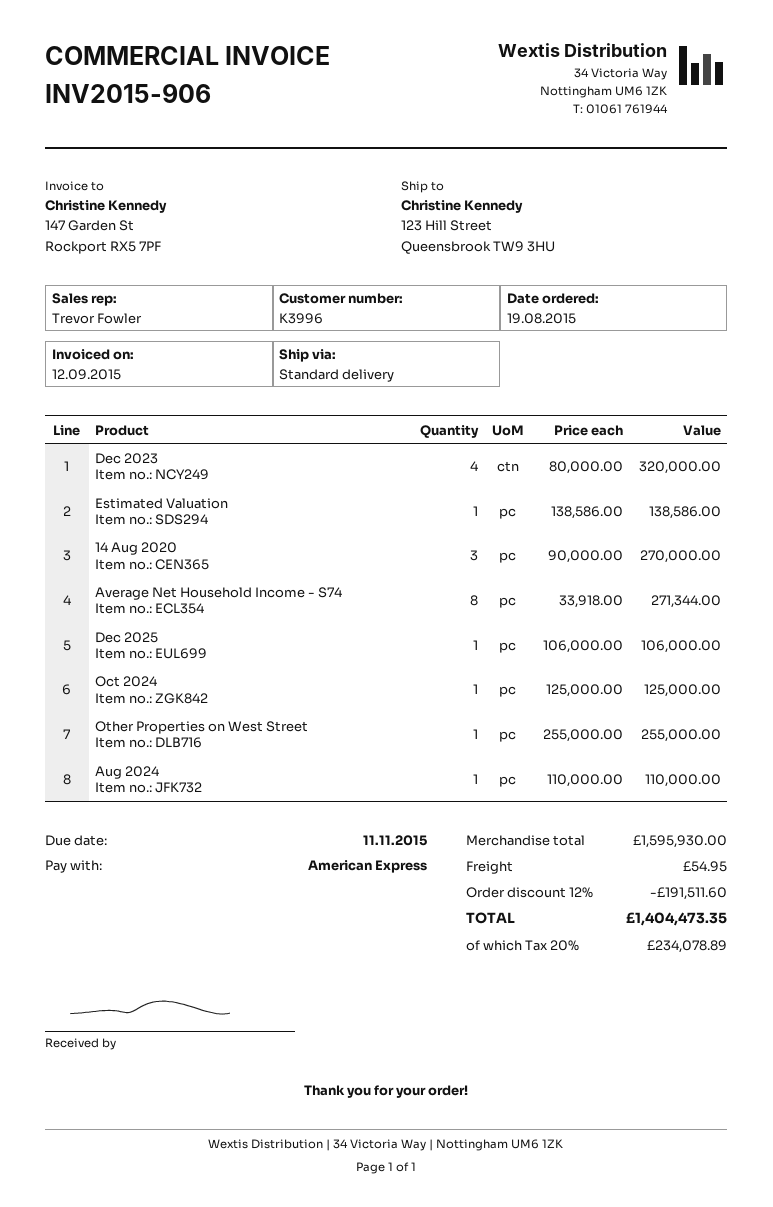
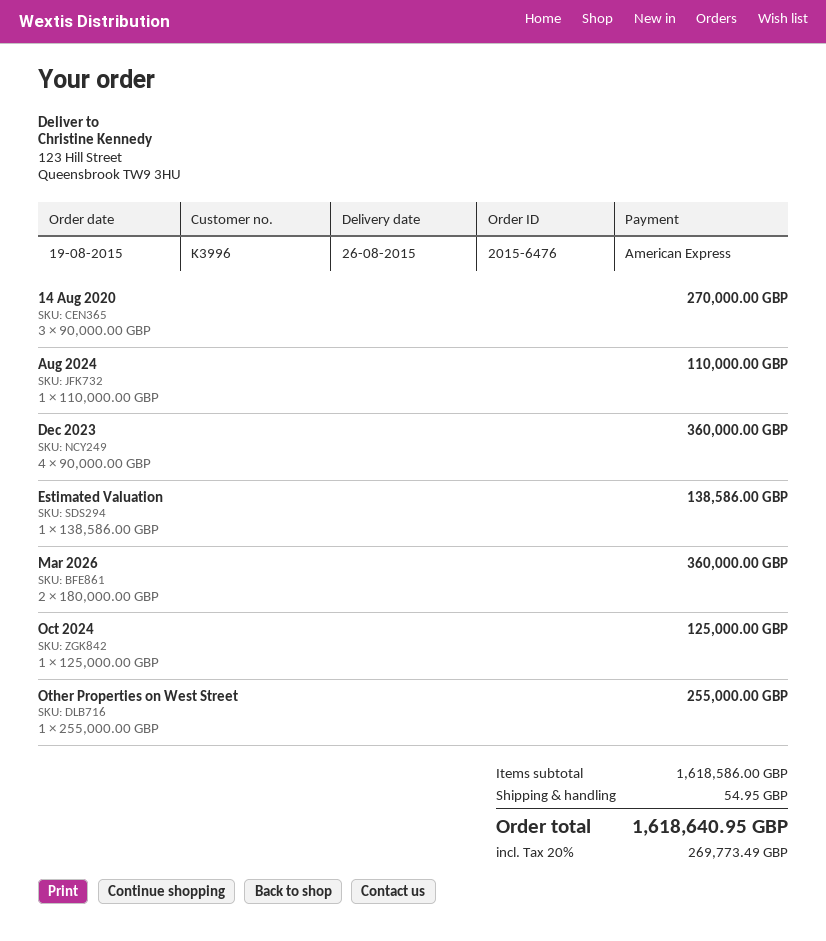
Dec 2023: 4 x 80000.00 = 320000.00 -> 4 x 90000.00 = 360000.00
Average Net Household Income - S74: 8 x 33918.00 = 271344.00 -> none
Dec 2025: 1 x 106000.00 = 106000.00 -> none
Mar 2026: none -> 2 x 180000.00 = 360000.00
subtotal: 1595930.00 -> 1618586.00
discount: 12% = 191511.60 -> none
tax: 20% = 234078.89 -> 20% = 269773.49
total: 1404473.35 -> 1618640.95

